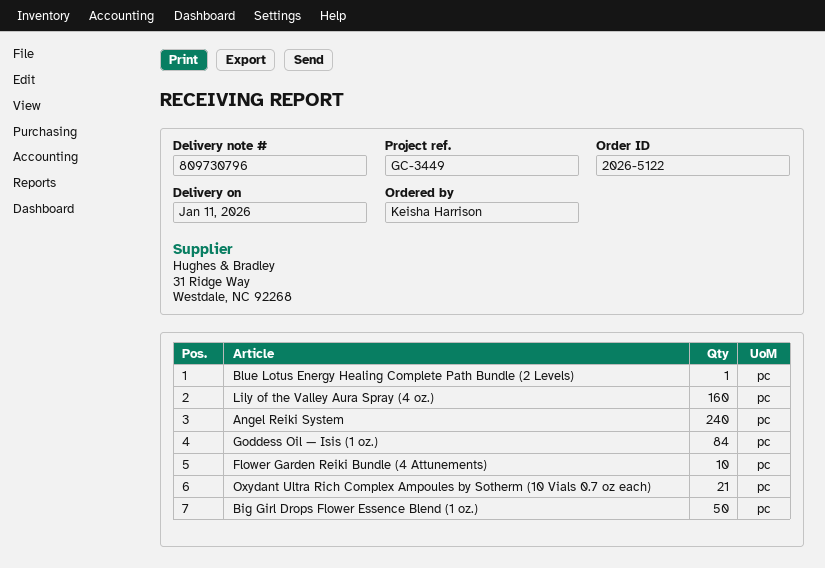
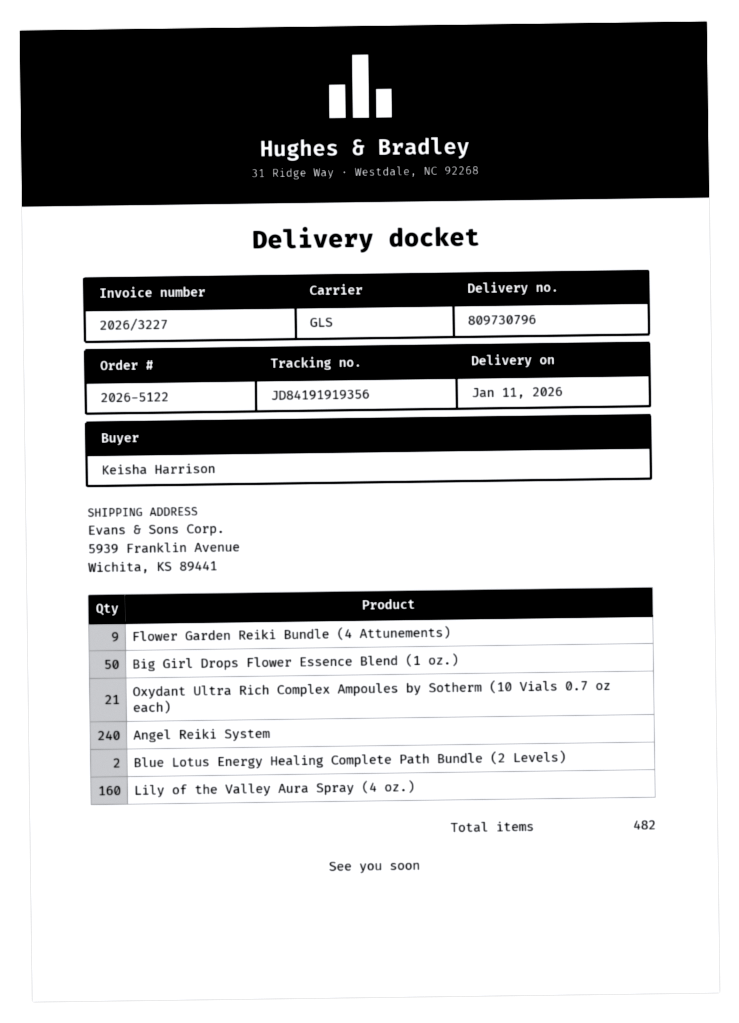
Blue Lotus Energy Healing Complete Path Bundle (2 Levels): 1 -> 2
Goddess Oil — Isis (1 oz.): 84 -> none
Flower Garden Reiki Bundle (4 Attunements): 10 -> 9

